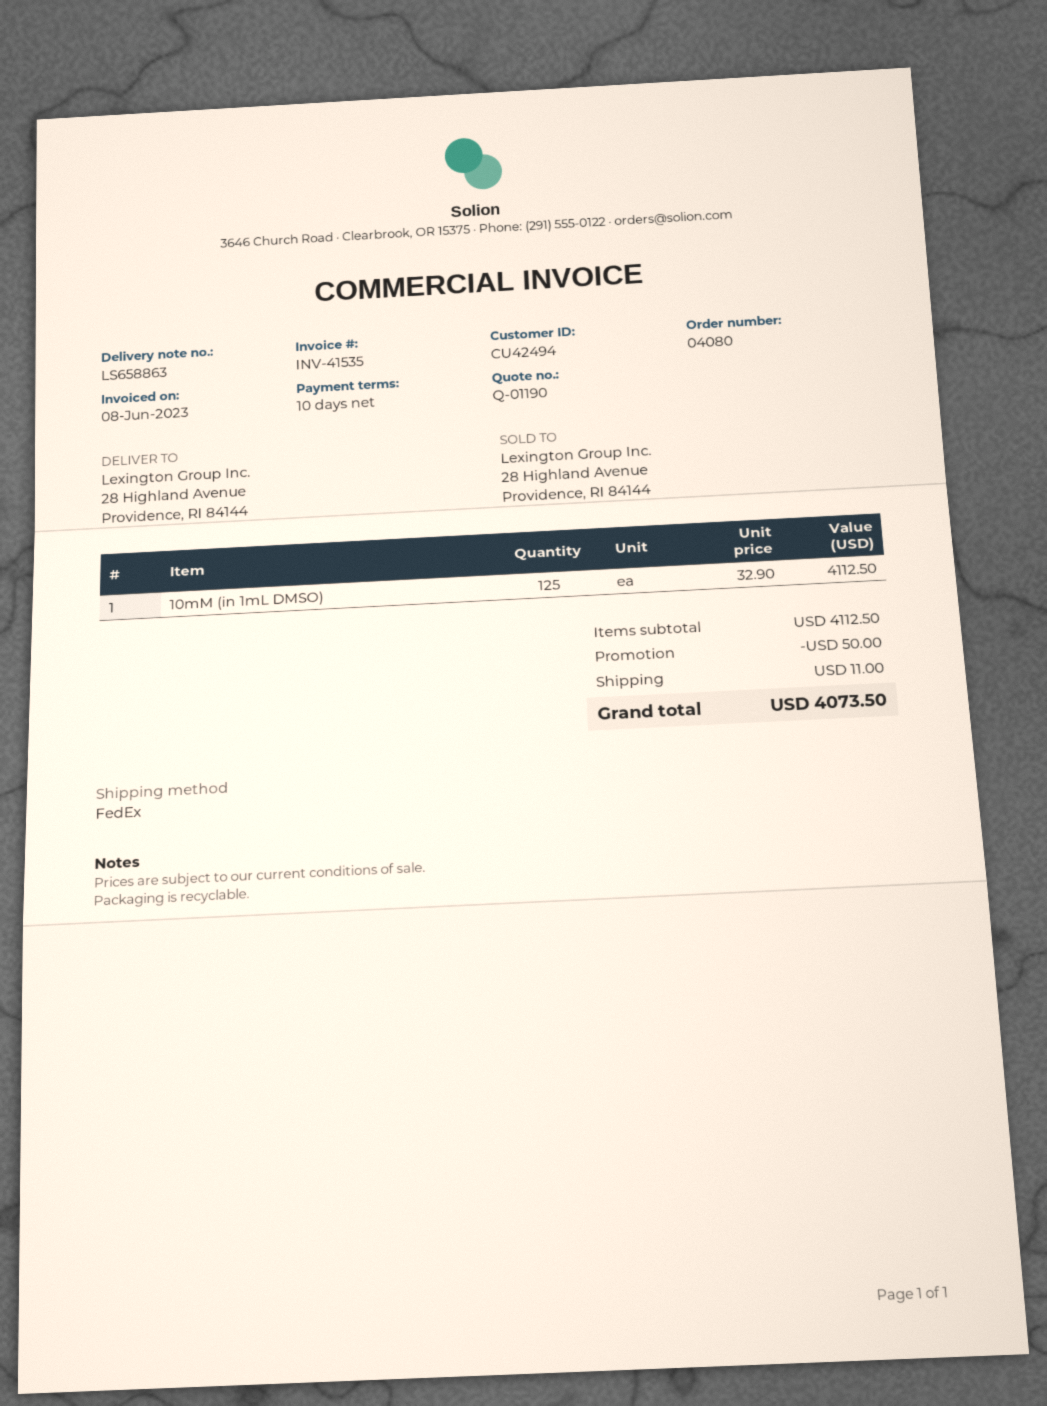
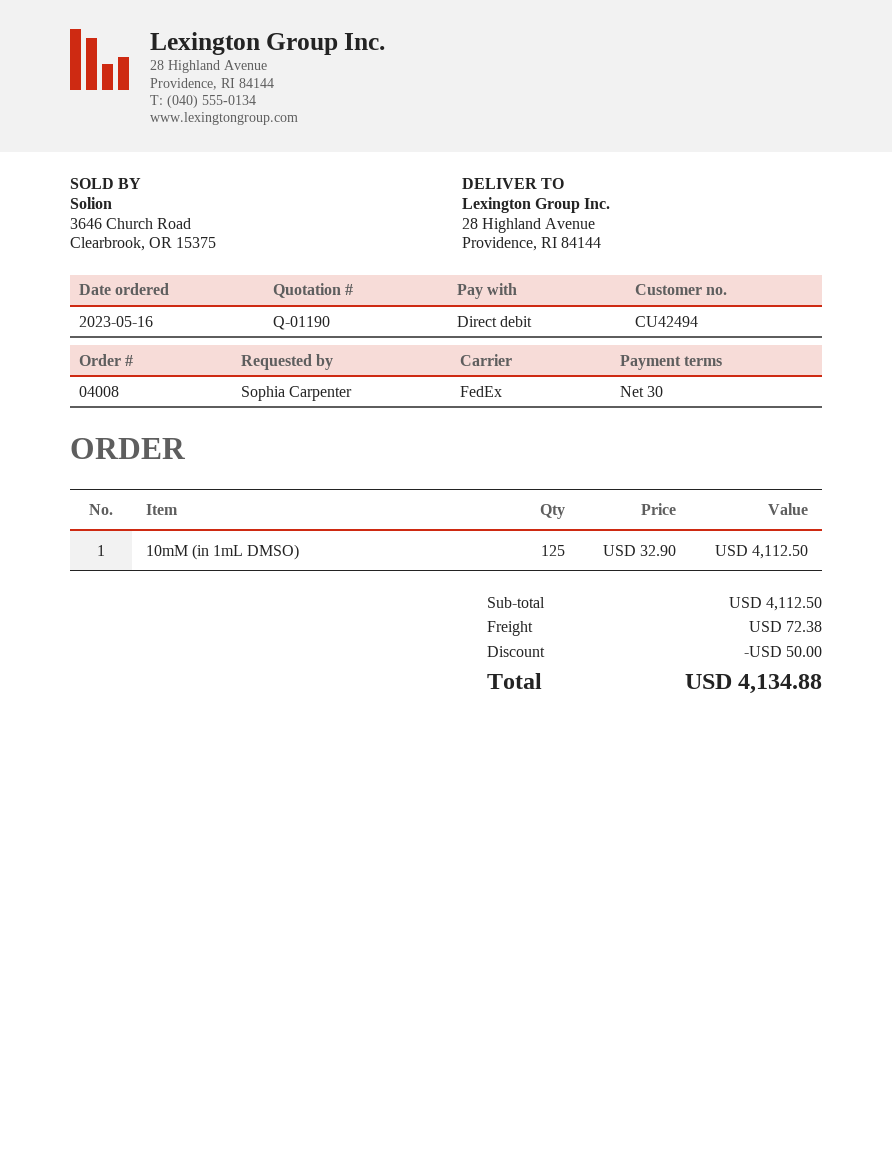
order number: 04080 -> 04008
payment terms: 10 days -> 30 days
shipping: 11.00 -> 72.38
total: 4073.50 -> 4134.88

